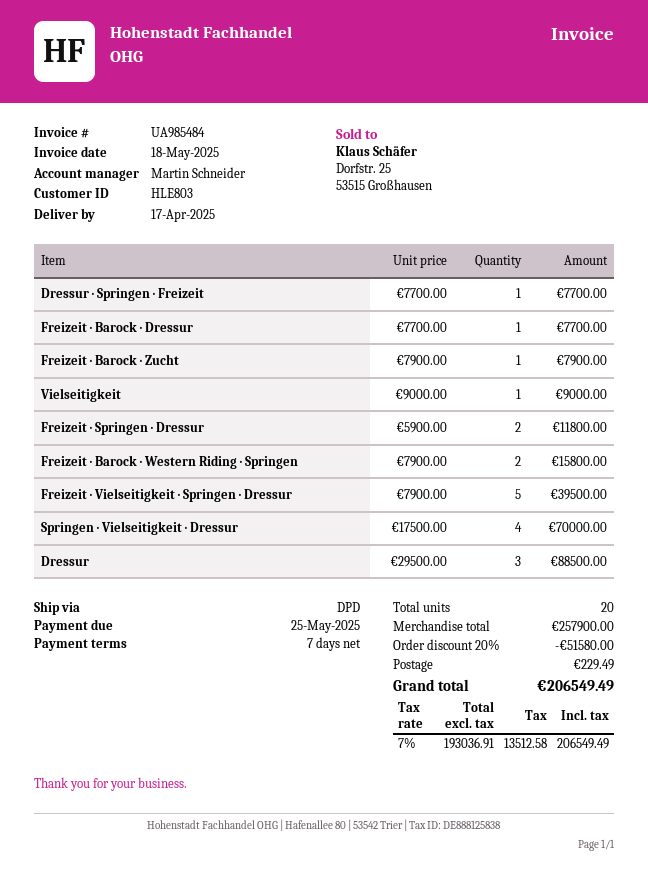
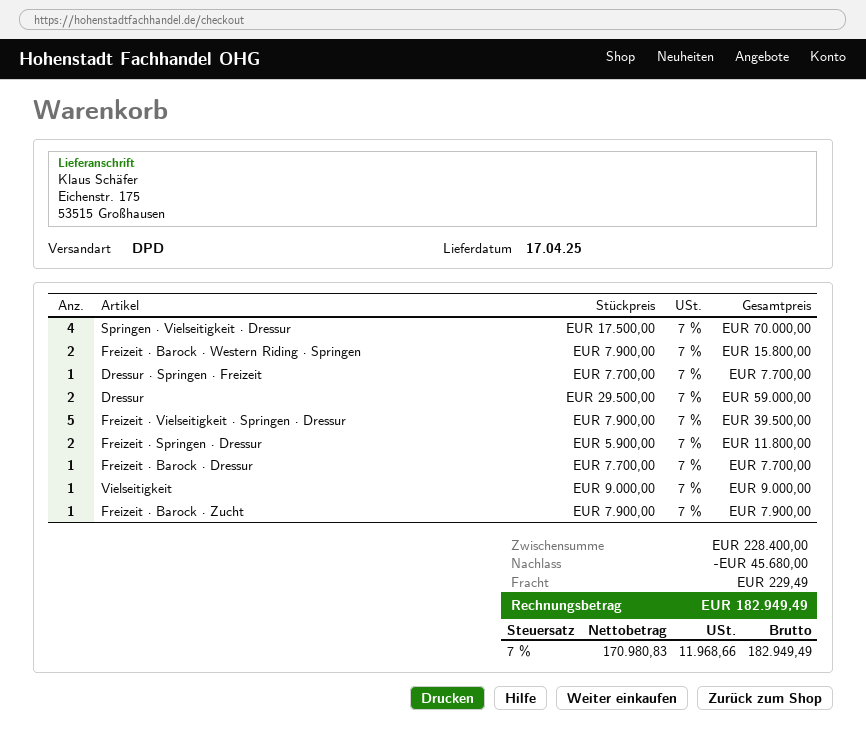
Dressur: 3 x 29500.00 = 88500.00 -> 2 x 29500.00 = 59000.00
subtotal: 257900.00 -> 228400.00
discount: 51580.00 -> 45680.00
net: 193036.91 -> 170980.83
tax: 7% = 13512.58 -> 7% = 11968.66
total: 206549.49 -> 182949.49

